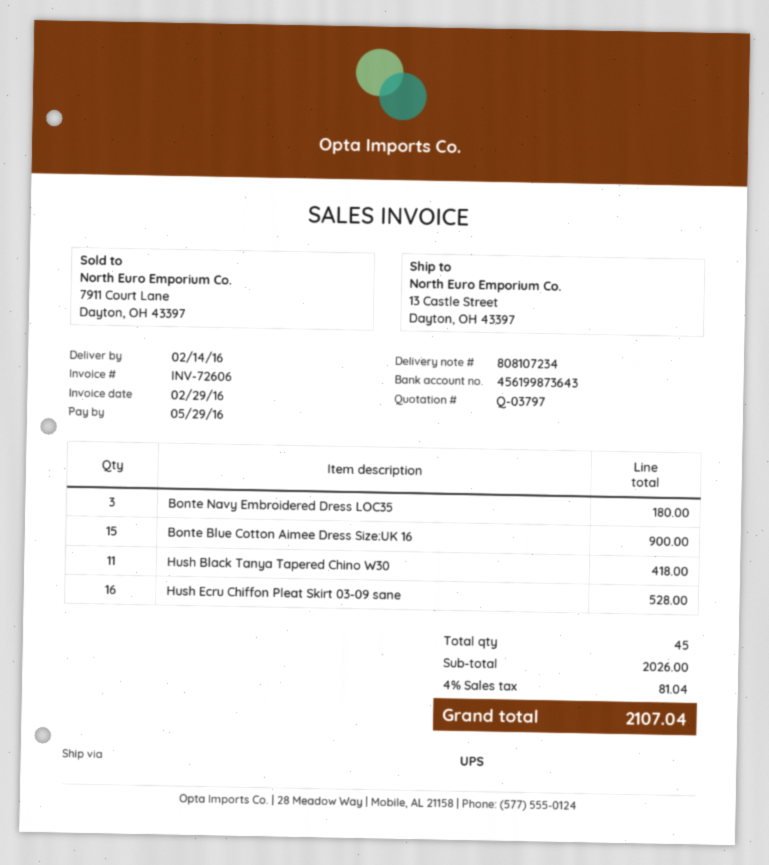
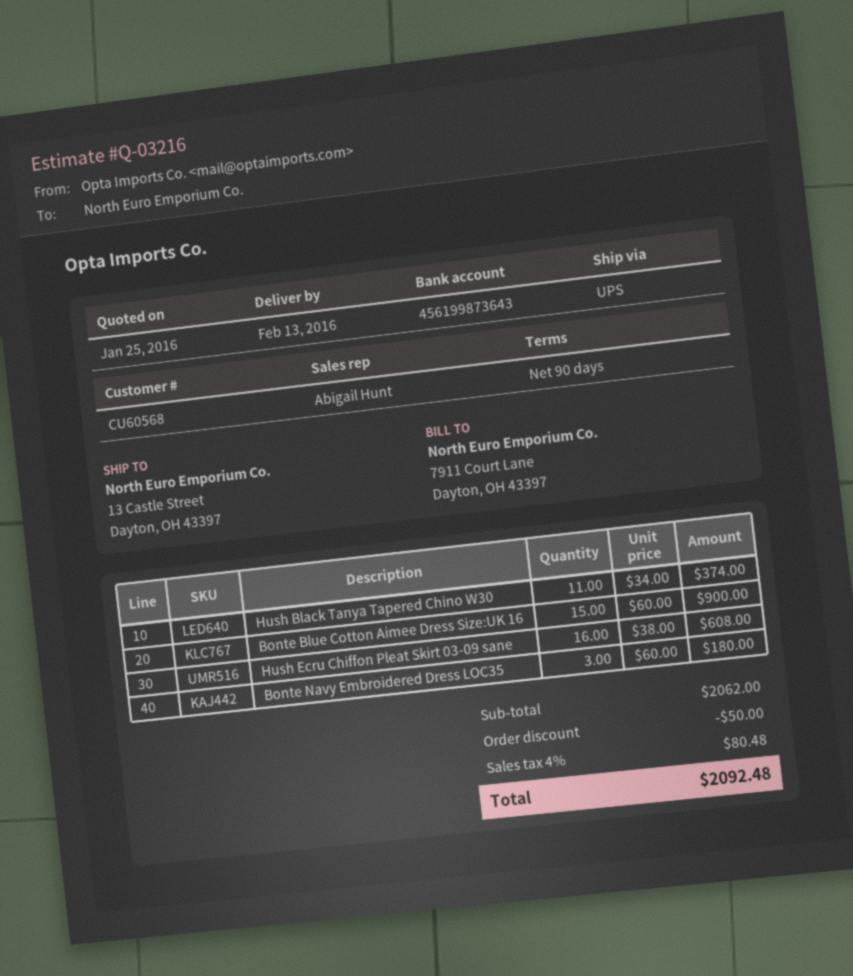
quote number: Q-03797 -> Q-03216
delivery date: 2016-02-14 -> 2016-02-13
Hush Black Tanya Tapered Chino W30: 11 for 418.00 -> 11 for 374.00
Hush Ecru Chiffon Pleat Skirt 03-09 sane: 16 for 528.00 -> 16 for 608.00
subtotal: 2026.00 -> 2062.00
discount: none -> 50.00
tax: 4% = 81.04 -> 4% = 80.48
total: 2107.04 -> 2092.48

